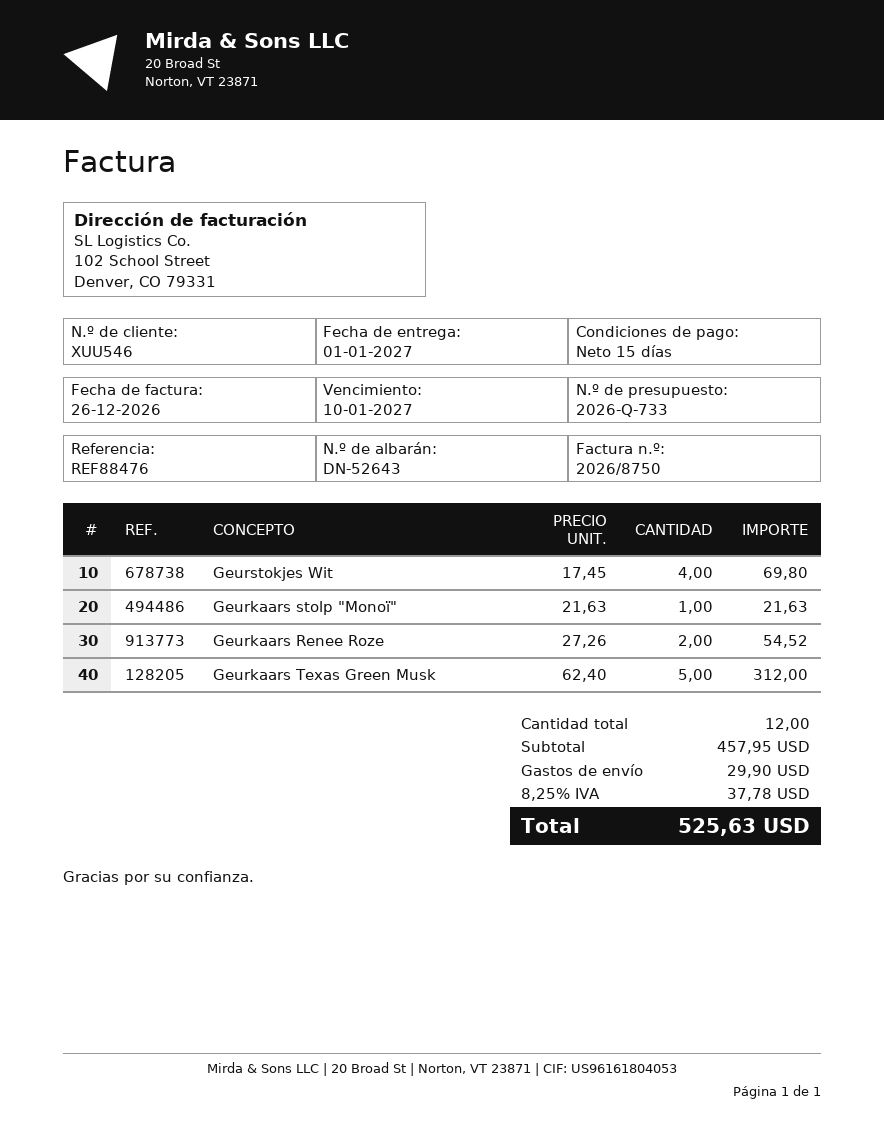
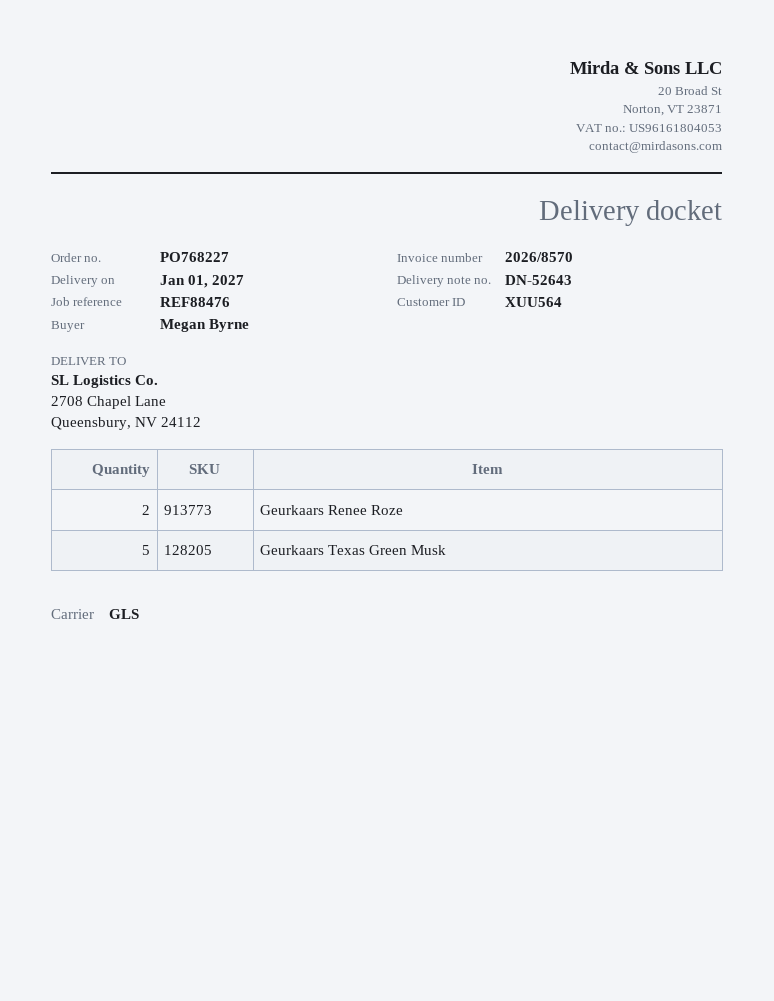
invoice number: 2026/8750 -> 2026/8570
customer number: XUU546 -> XUU564
Geurstokjes Wit: 4 -> none
Geurkaars stolp "Monoï": 1 -> none

